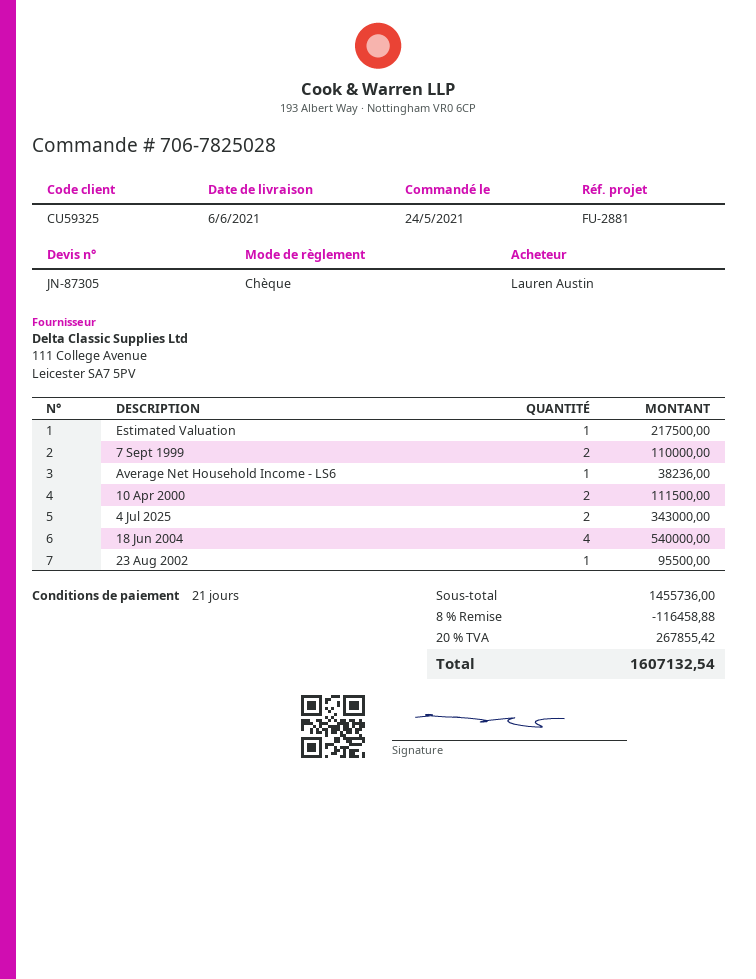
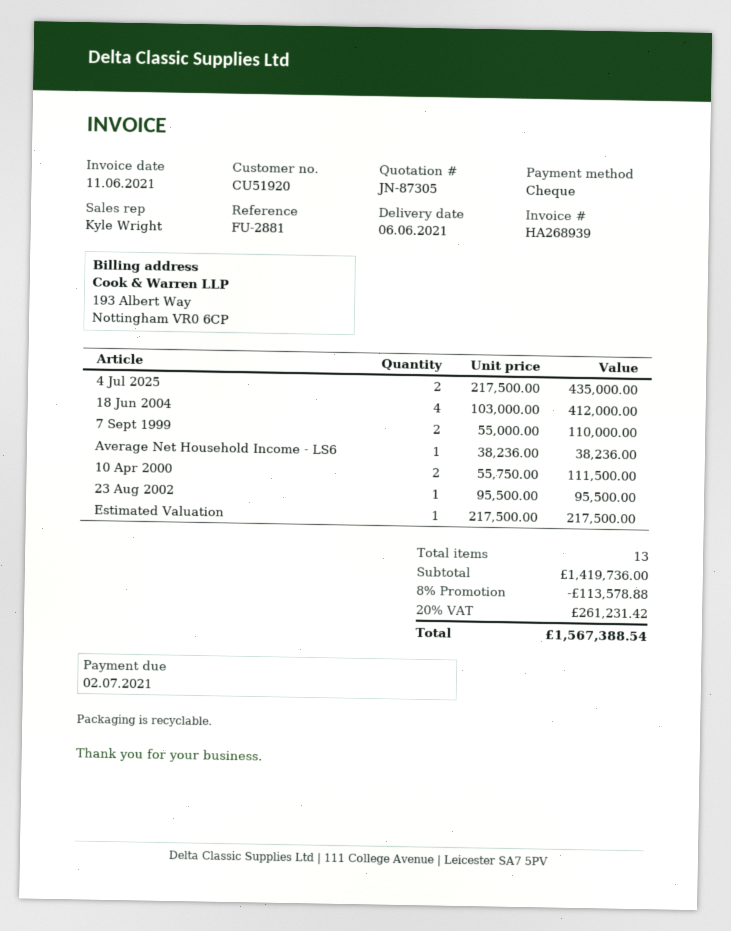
customer number: CU59325 -> CU51920
4 Jul 2025: 2 for 343000.00 -> 2 for 435000.00
18 Jun 2004: 4 for 540000.00 -> 4 for 412000.00
subtotal: 1455736.00 -> 1419736.00
discount: 8% = 116458.88 -> 8% = 113578.88
tax: 20% = 267855.42 -> 20% = 261231.42
total: 1607132.54 -> 1567388.54

